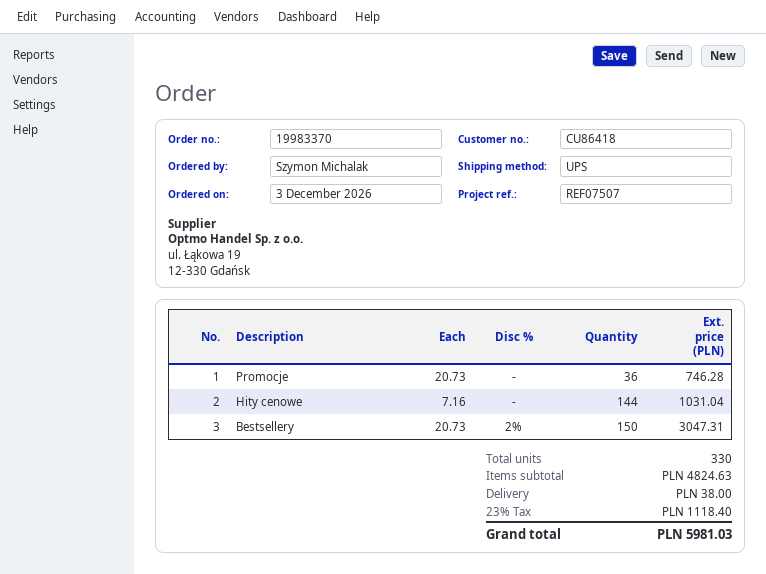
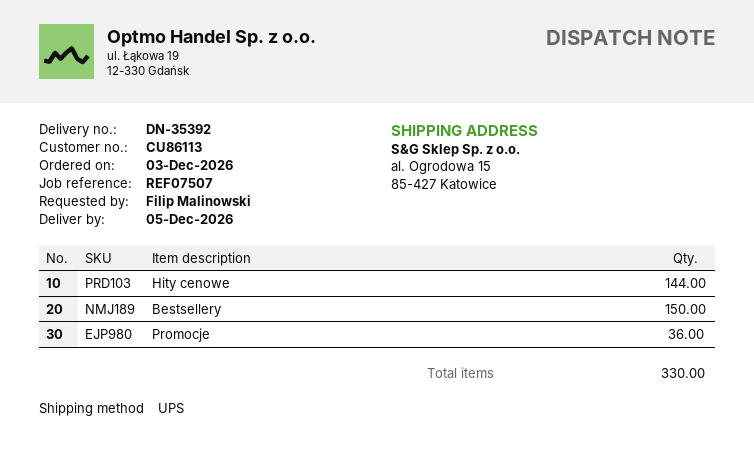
customer number: CU86418 -> CU86113
ordered by: Szymon Michalak -> Filip Malinowski

